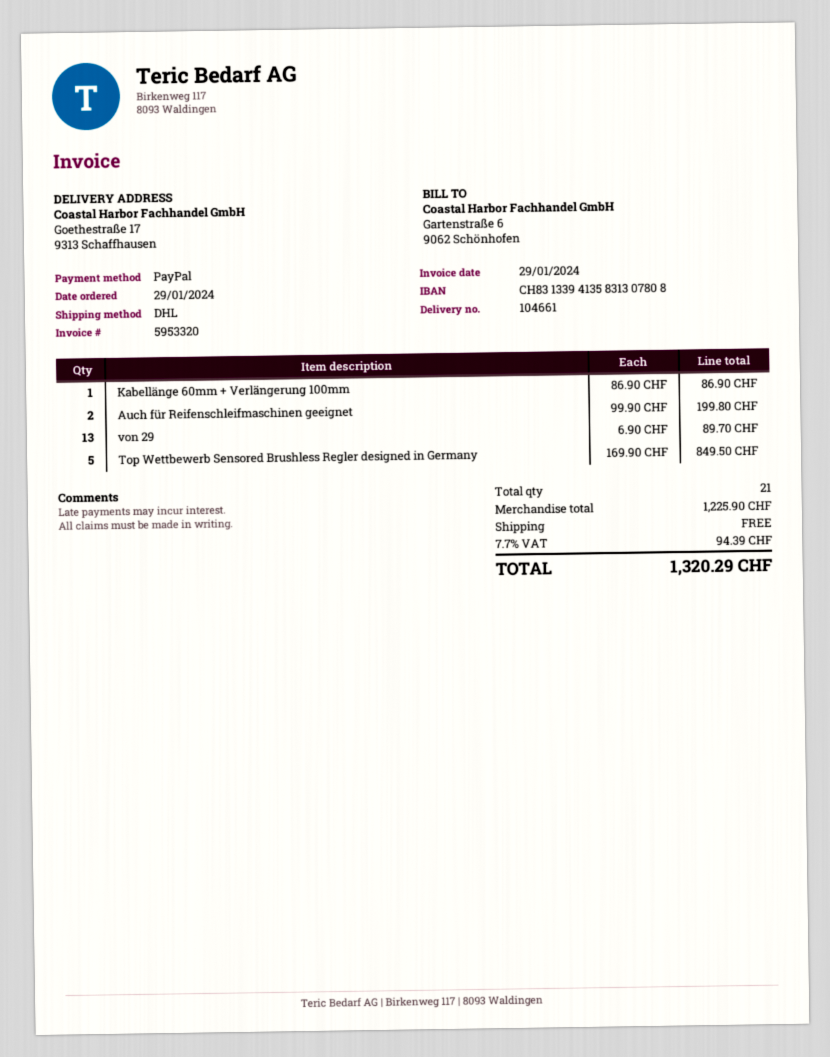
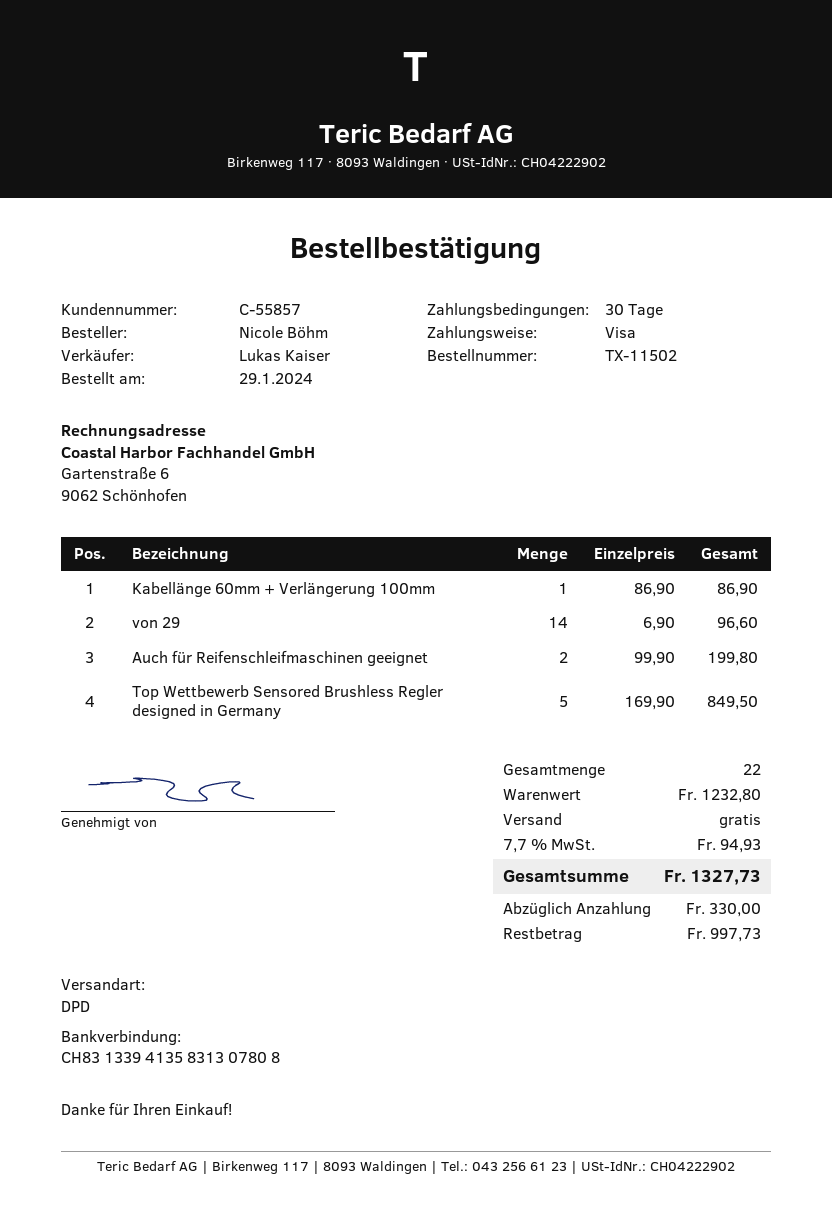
payment method: PayPal -> Visa
shipping method: DHL -> DPD
von 29: 13 x 6.90 = 89.70 -> 14 x 6.90 = 96.60
total quantity: 21 -> 22
subtotal: 1225.90 -> 1232.80
tax: 7.7% = 94.39 -> 7.7% = 94.93
total: 1320.29 -> 1327.73

